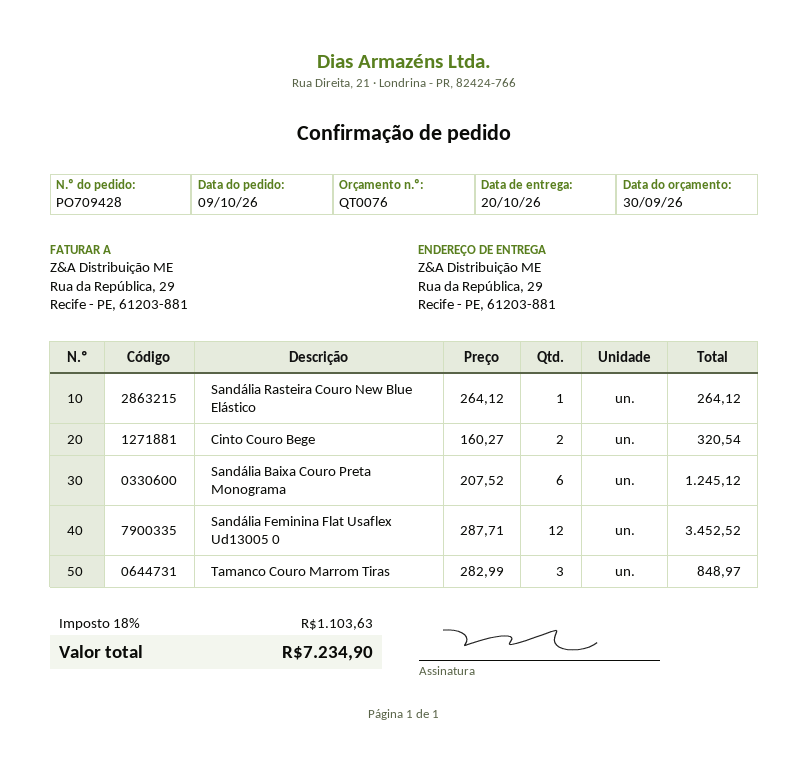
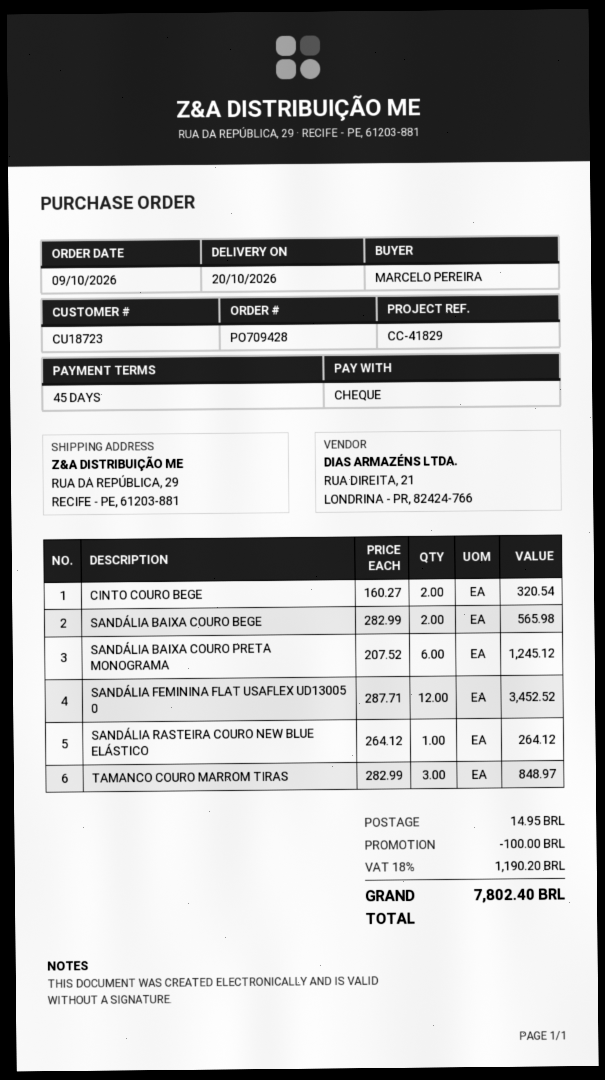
SANDÁLIA BAIXA COURO BEGE: none -> 2 x 282.99 = 565.98
discount: none -> 100.00
shipping: none -> 14.95
tax: 18% = 1103.63 -> 18% = 1190.20
total: 7234.90 -> 7802.40

